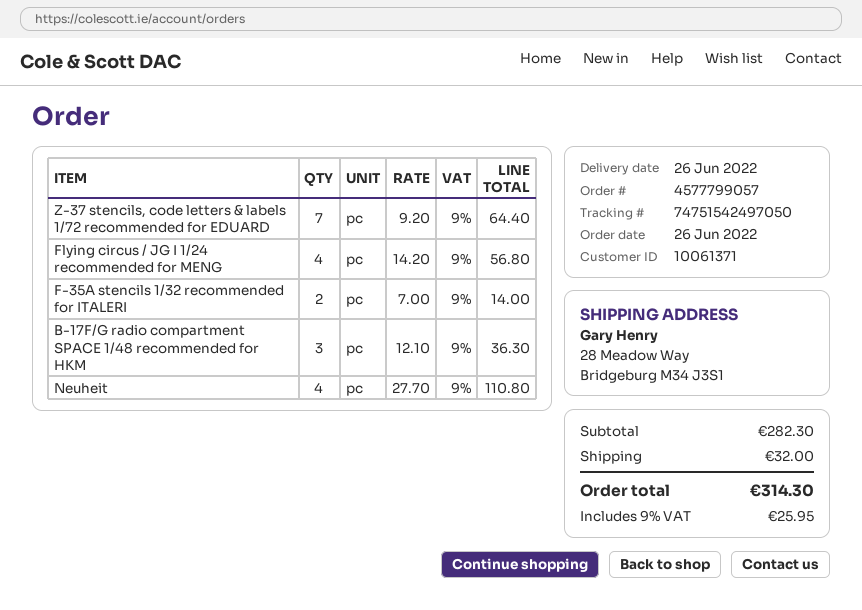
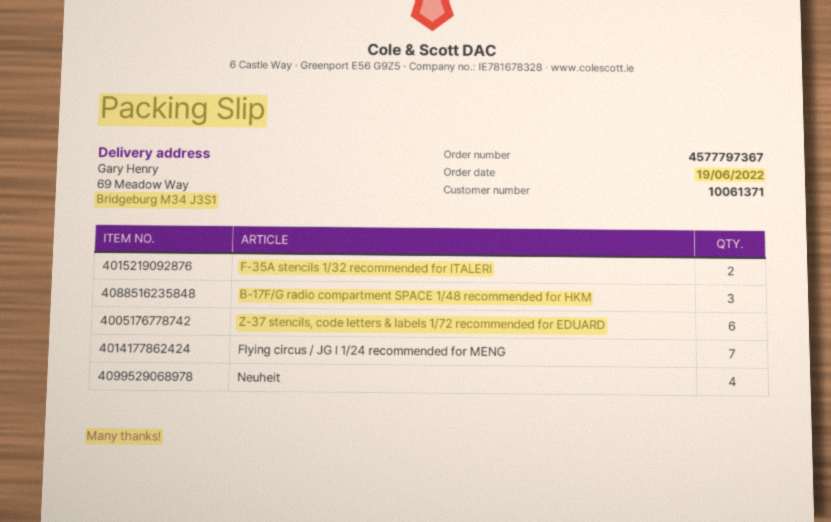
order number: 4577799057 -> 4577797367
order date: 2022-06-26 -> 2022-06-19
ship to: 28 Meadow Way, Bridgeburg M34 J3S1 -> 69 Meadow Way, Bridgeburg M34 J3S1
Z-37 stencils, code letters & labels 1/72 recommended for EDUARD: 7 -> 6
Flying circus / JG I 1/24 recommended for MENG: 4 -> 7

